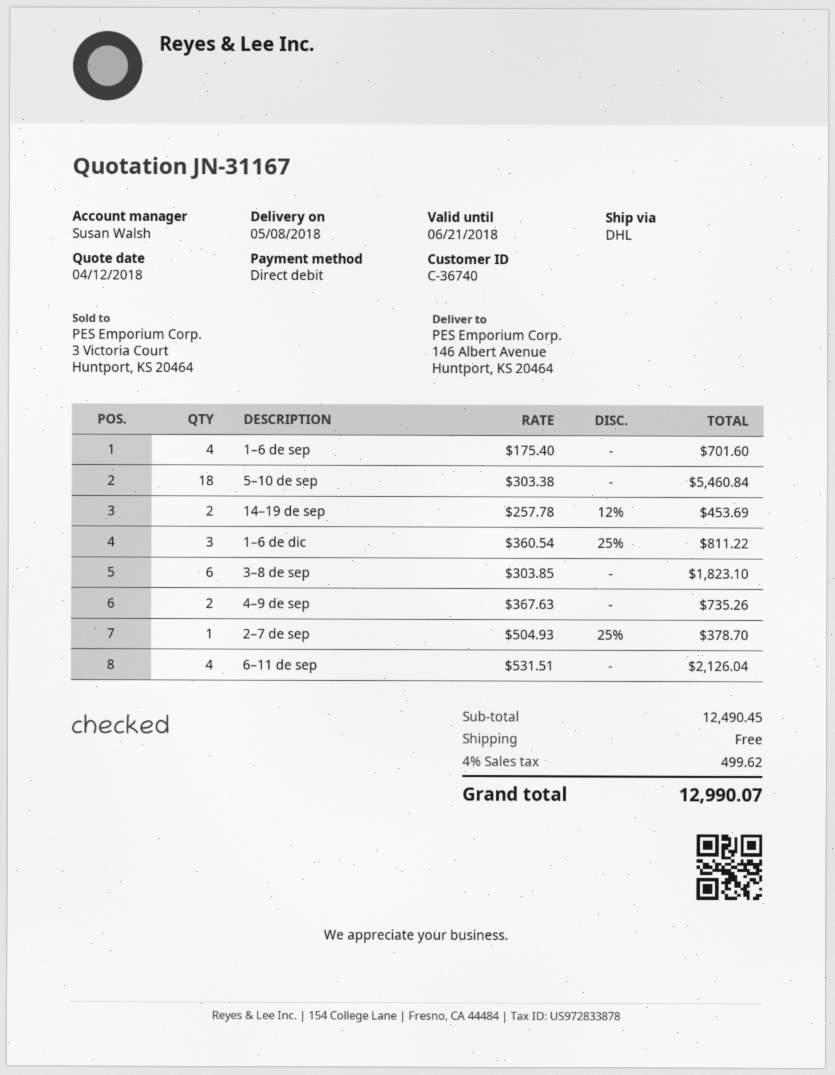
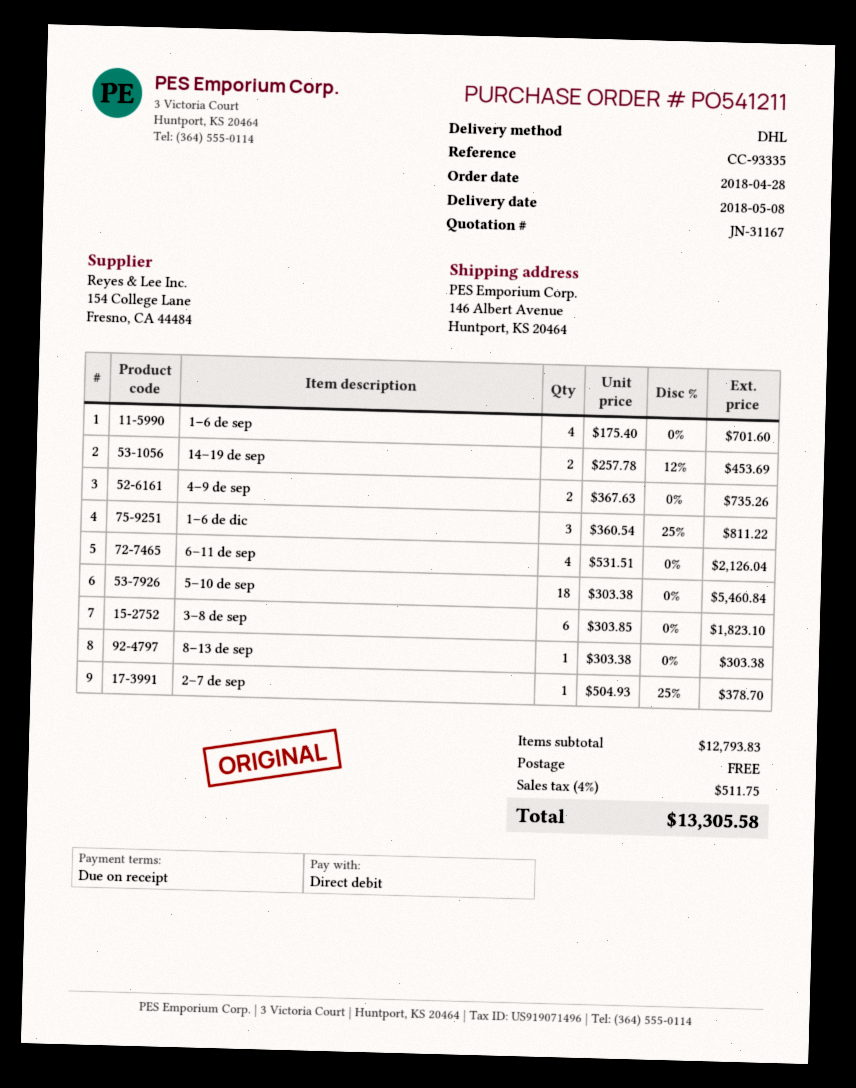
8–13 de sep: none -> 1 x 303.38 = 303.38
subtotal: 12490.45 -> 12793.83
tax: 4% = 499.62 -> 4% = 511.75
total: 12990.07 -> 13305.58

